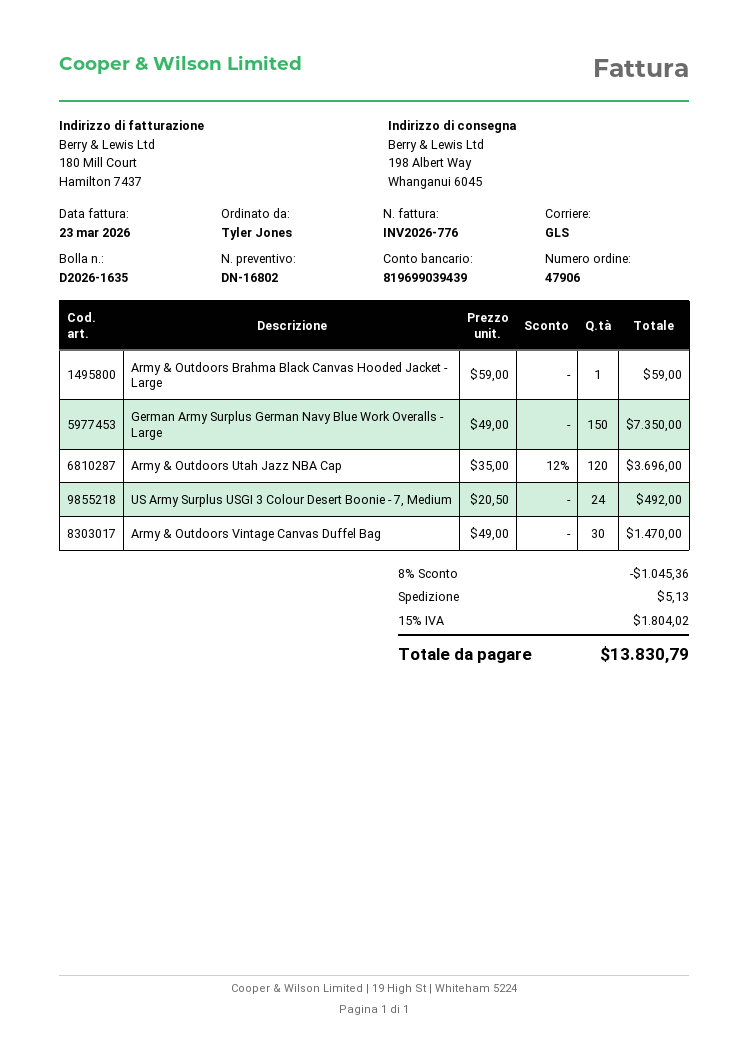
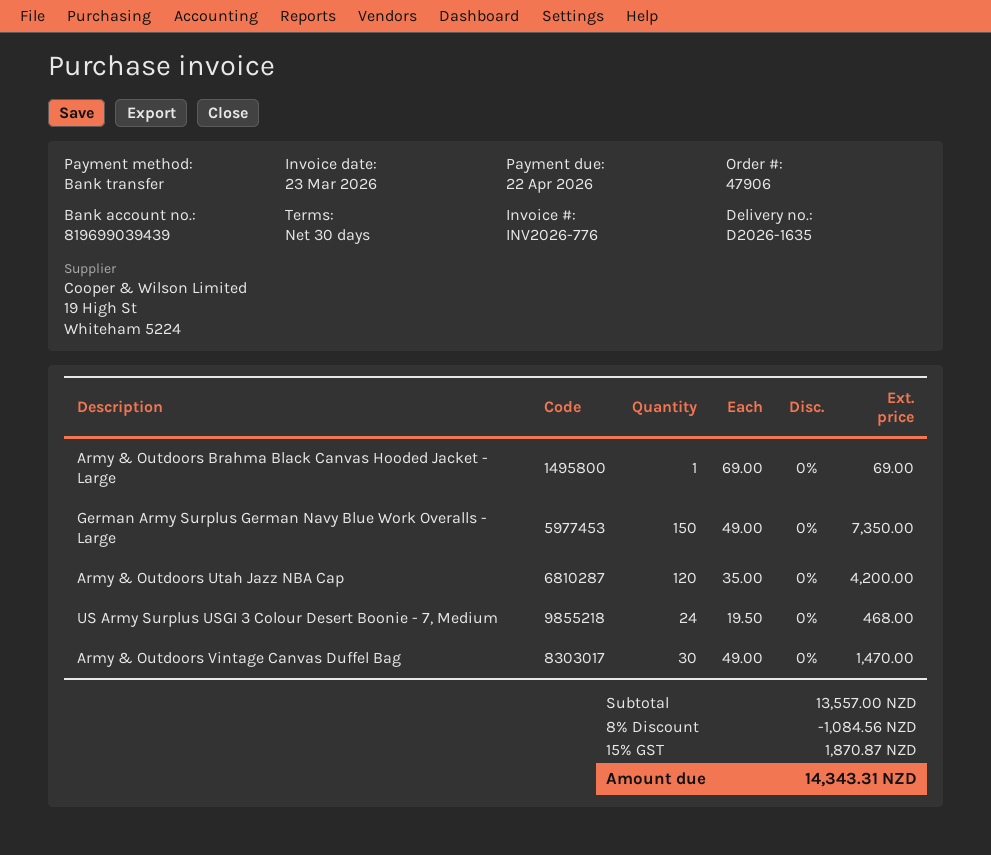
Army & Outdoors Brahma Black Canvas Hooded Jacket - Large: 1 x 59.00 = 59.00 -> 1 x 69.00 = 69.00
Army & Outdoors Utah Jazz NBA Cap: 120 x 35.00 - 12% = 3696.00 -> 120 x 35.00 = 4200.00
US Army Surplus USGI 3 Colour Desert Boonie - 7, Medium: 24 x 20.50 = 492.00 -> 24 x 19.50 = 468.00
discount: 8% = 1045.36 -> 8% = 1084.56
shipping: 5.13 -> none
tax: 15% = 1804.02 -> 15% = 1870.87
total: 13830.79 -> 14343.31

